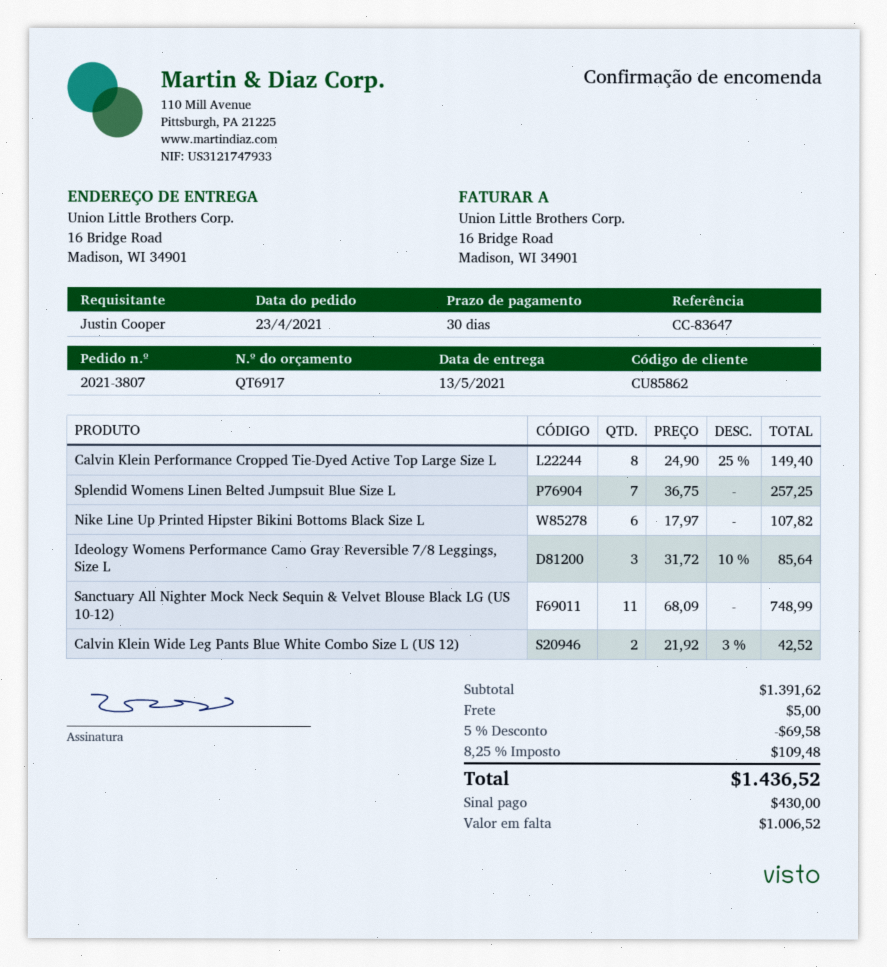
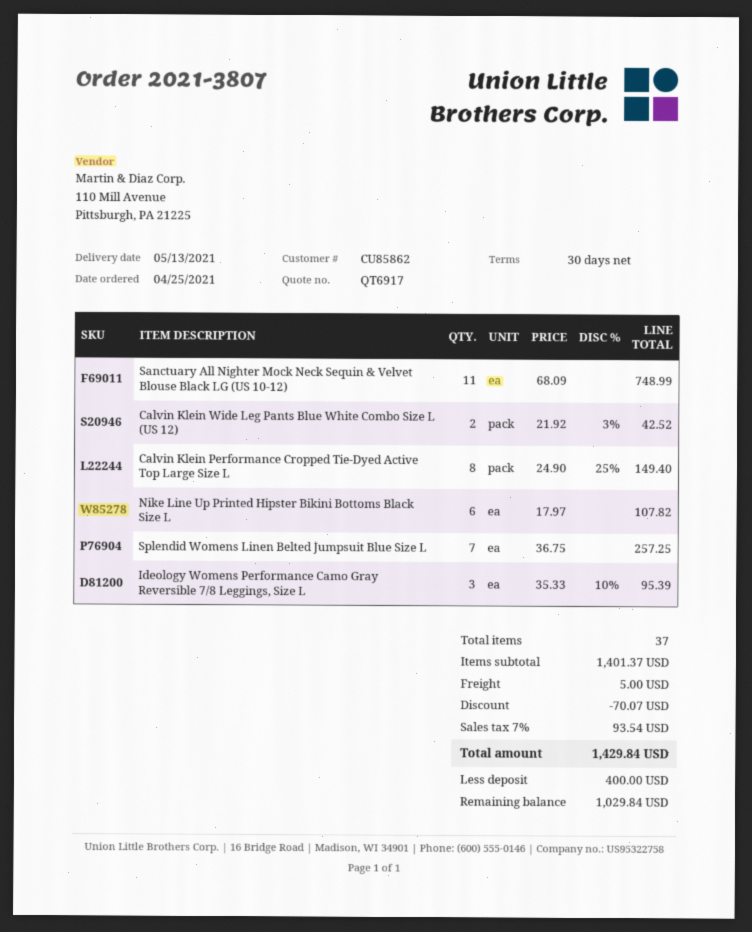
order date: 2021-04-23 -> 2021-04-25
Ideology Womens Performance Camo Gray Reversible 7/8 Leggings, Size L: 3 x 31.72 - 10% = 85.64 -> 3 x 35.33 - 10% = 95.39
subtotal: 1391.62 -> 1401.37
discount: 69.58 -> 70.07
tax: 8.25% = 109.48 -> 7% = 93.54
total: 1436.52 -> 1429.84
deposit: 430.00 -> 400.00
balance: 1006.52 -> 1029.84

